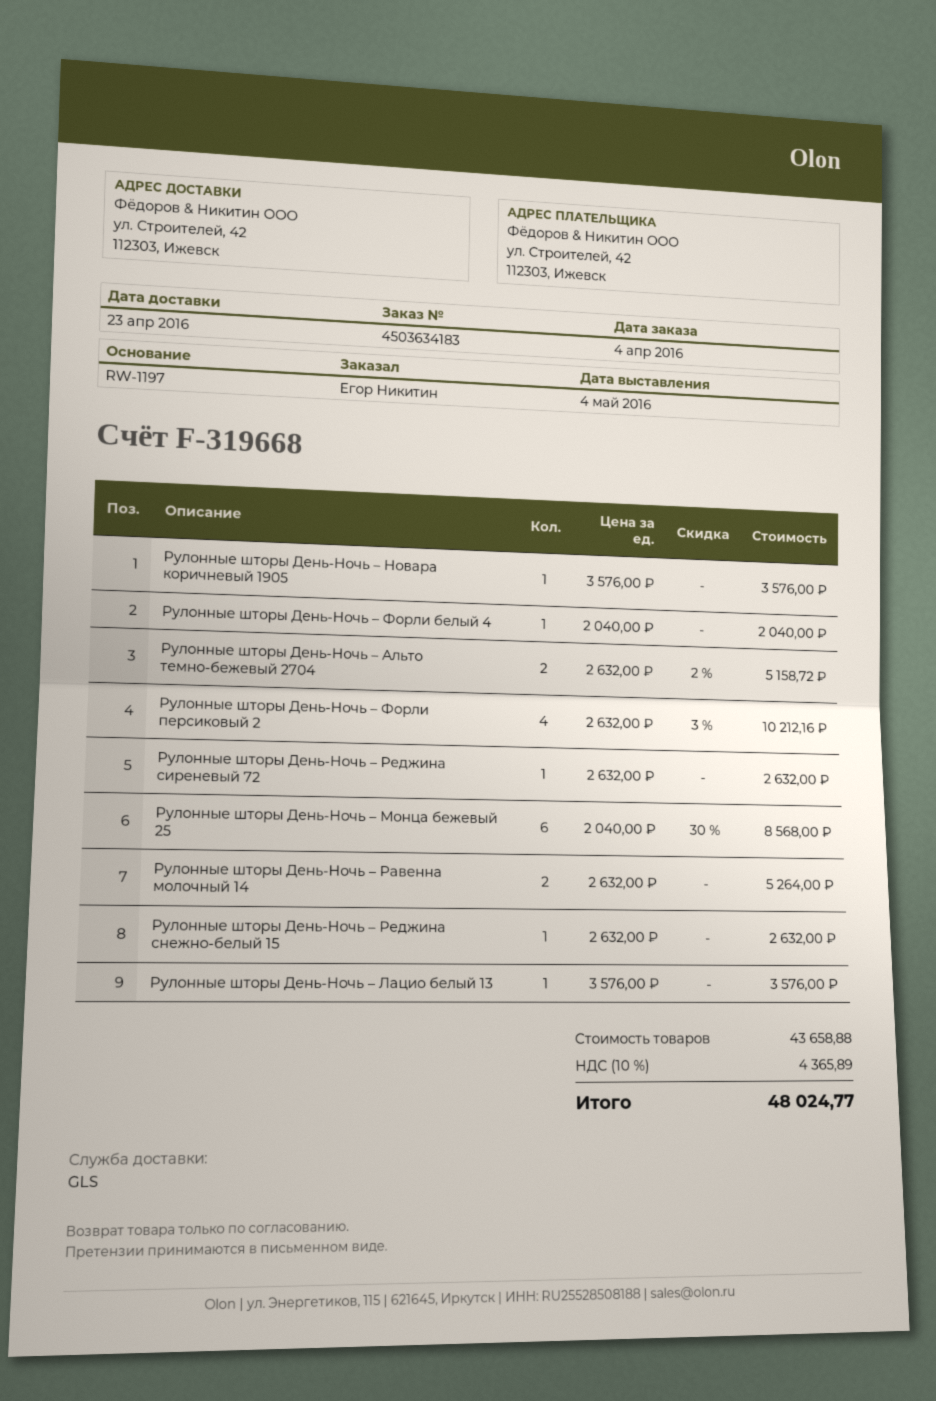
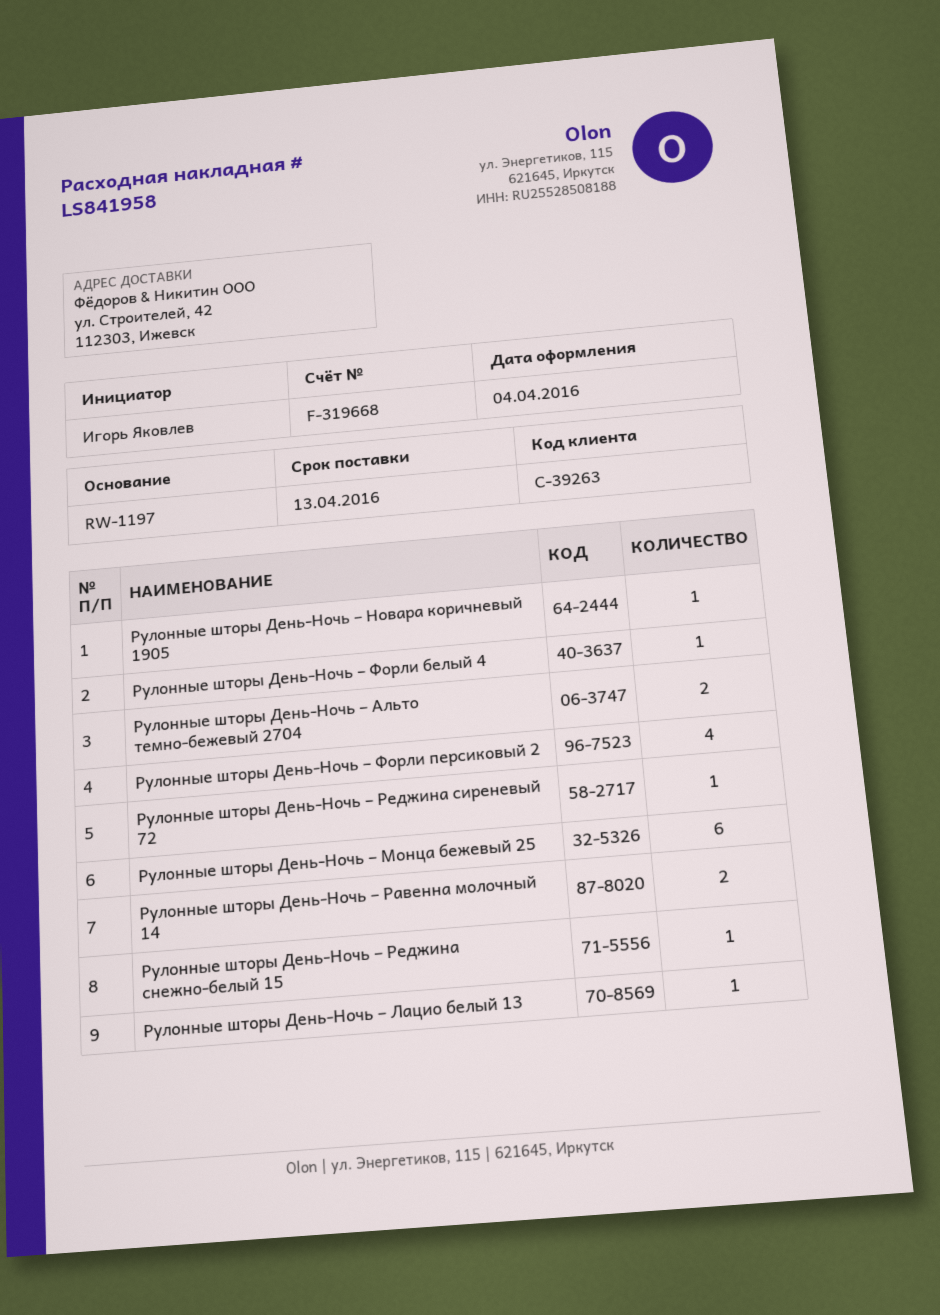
delivery date: 2016-04-23 -> 2016-04-13
ordered by: Егор Никитин -> Игорь Яковлев

